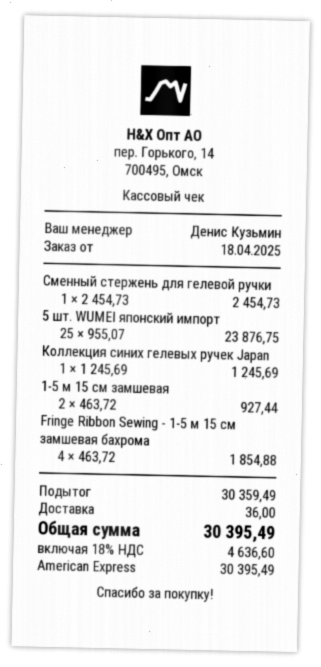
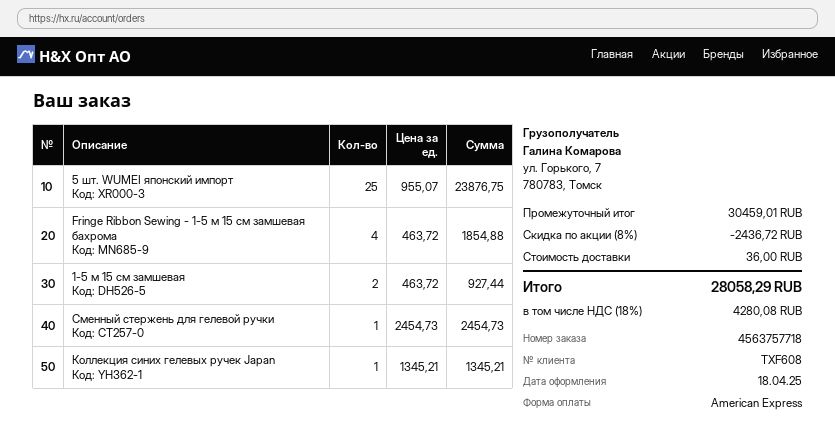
Коллекция синих гелевых ручек Japan: 1 x 1245.69 = 1245.69 -> 1 x 1345.21 = 1345.21
subtotal: 30359.49 -> 30459.01
discount: none -> 8% = 2436.72
tax: 18% = 4636.60 -> 18% = 4280.08
total: 30395.49 -> 28058.29

